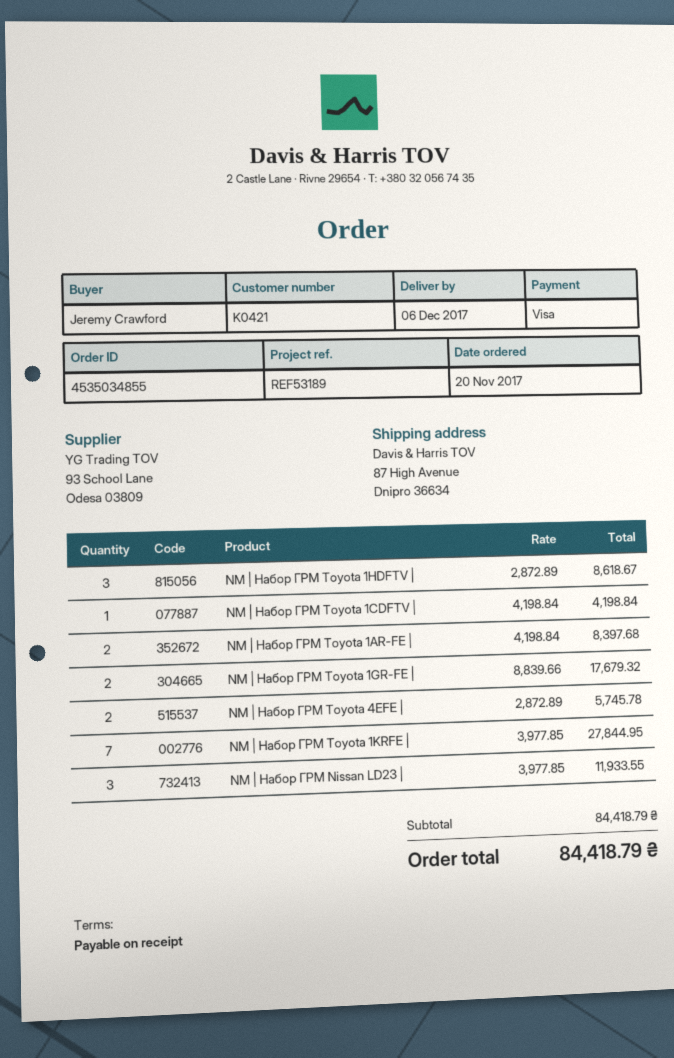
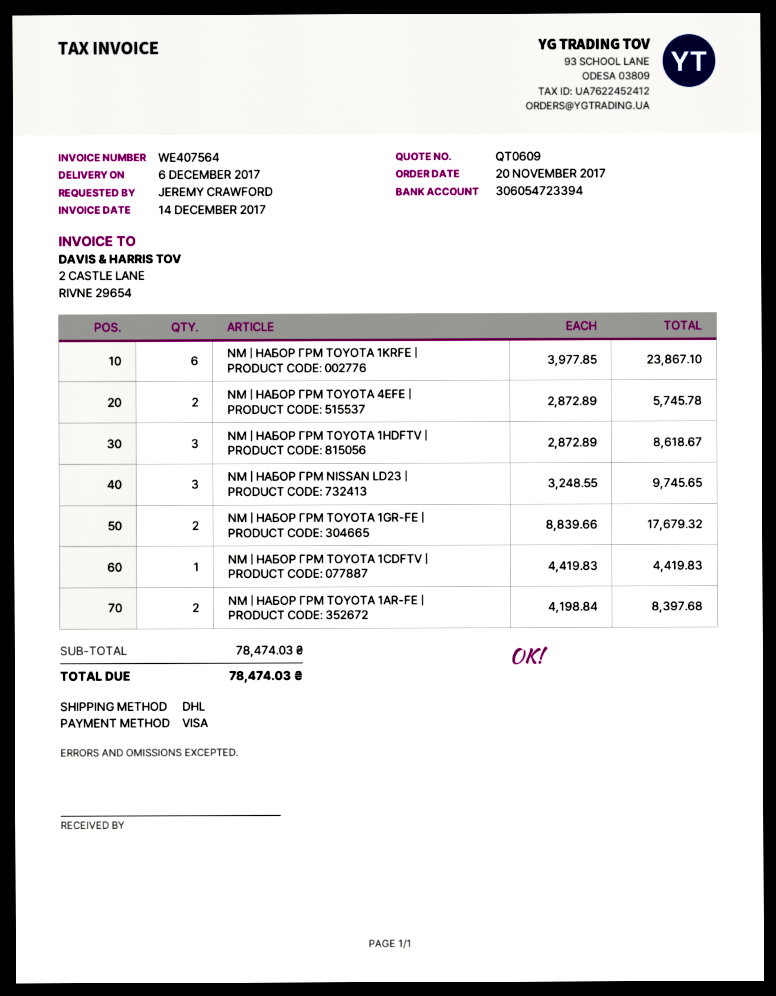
NM | Набор ГРМ Toyota 1CDFTV |: 1 x 4198.84 = 4198.84 -> 1 x 4419.83 = 4419.83
NM | Набор ГРМ Toyota 1KRFE |: 7 x 3977.85 = 27844.95 -> 6 x 3977.85 = 23867.10
NM | Набор ГРМ Nissan LD23 |: 3 x 3977.85 = 11933.55 -> 3 x 3248.55 = 9745.65
subtotal: 84418.79 -> 78474.03
total: 84418.79 -> 78474.03

